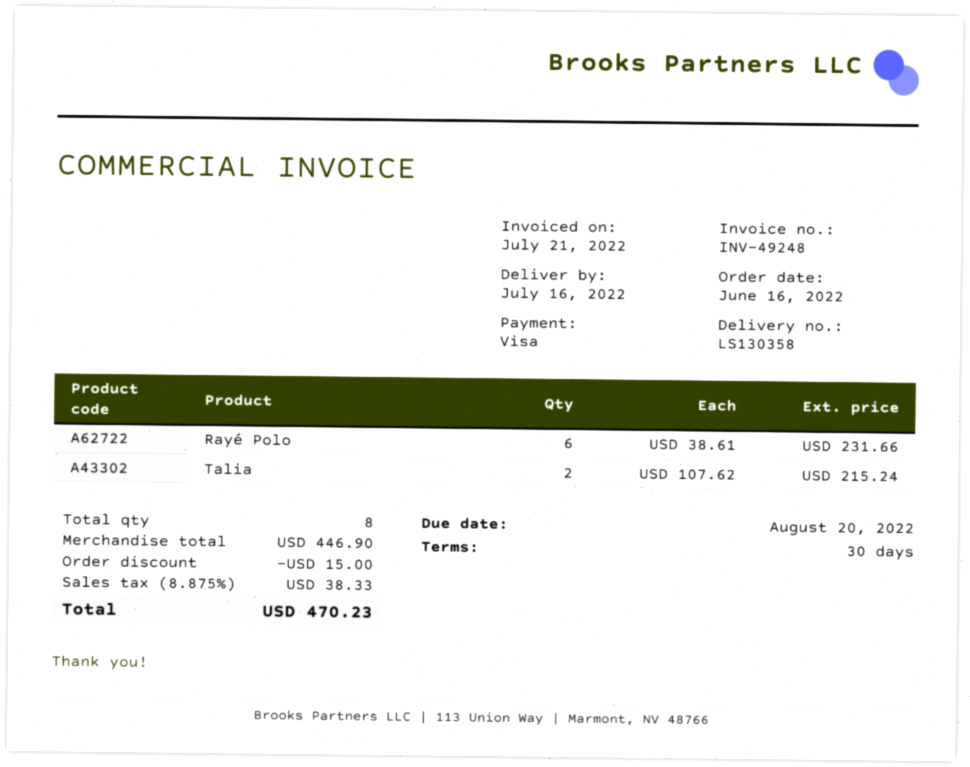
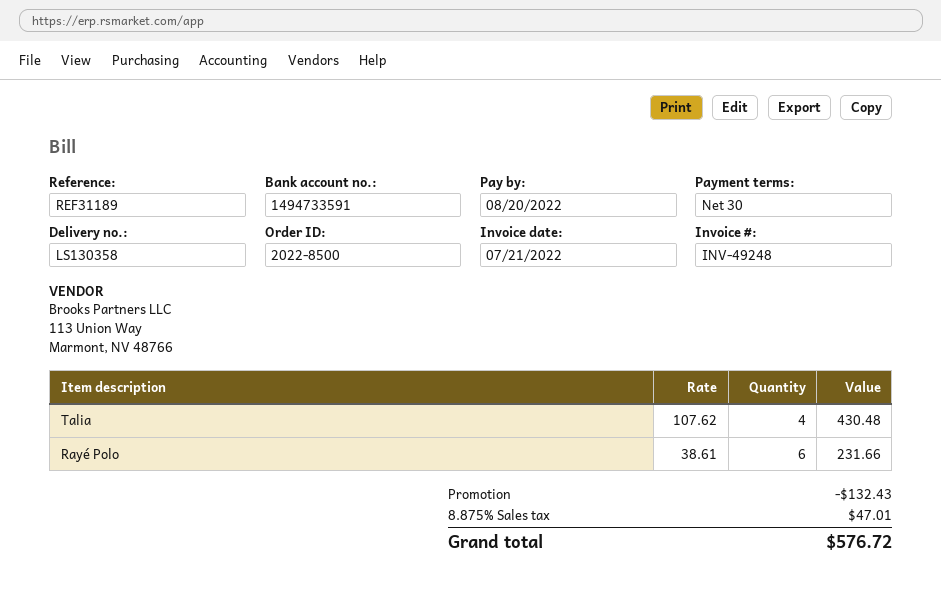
Talia: 2 x 107.62 = 215.24 -> 4 x 107.62 = 430.48
discount: 15.00 -> 132.43
tax: 8.875% = 38.33 -> 8.875% = 47.01
total: 470.23 -> 576.72

